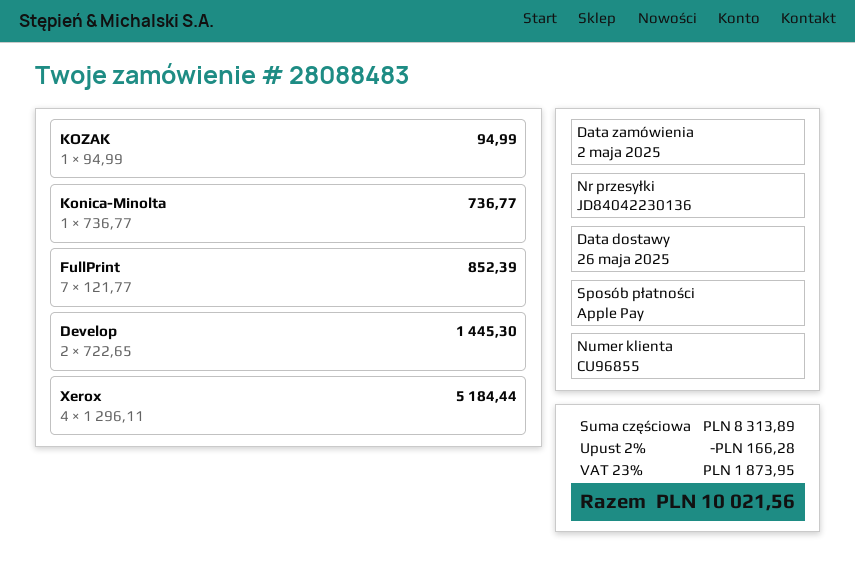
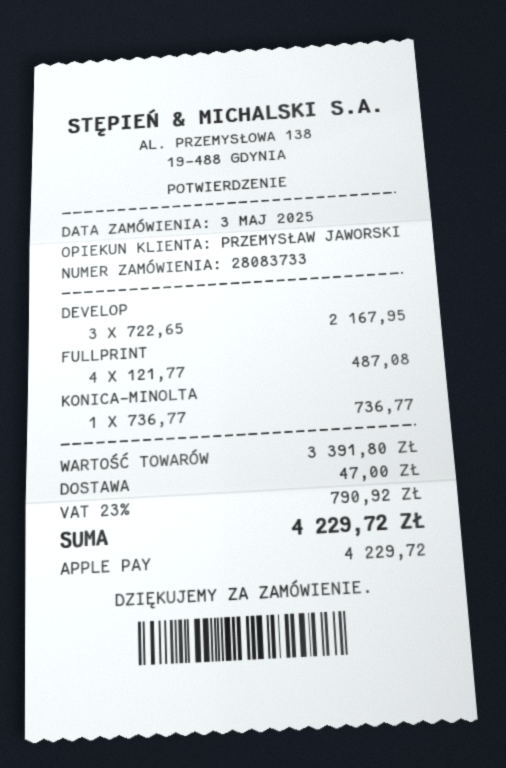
order number: 28088483 -> 28083733
order date: 2025-05-02 -> 2025-05-03
KOZAK: 1 x 94.99 = 94.99 -> none
FullPrint: 7 x 121.77 = 852.39 -> 4 x 121.77 = 487.08
Develop: 2 x 722.65 = 1445.30 -> 3 x 722.65 = 2167.95
Xerox: 4 x 1296.11 = 5184.44 -> none
subtotal: 8313.89 -> 3391.80
discount: 2% = 166.28 -> none
shipping: none -> 47.00
tax: 23% = 1873.95 -> 23% = 790.92
total: 10021.56 -> 4229.72

